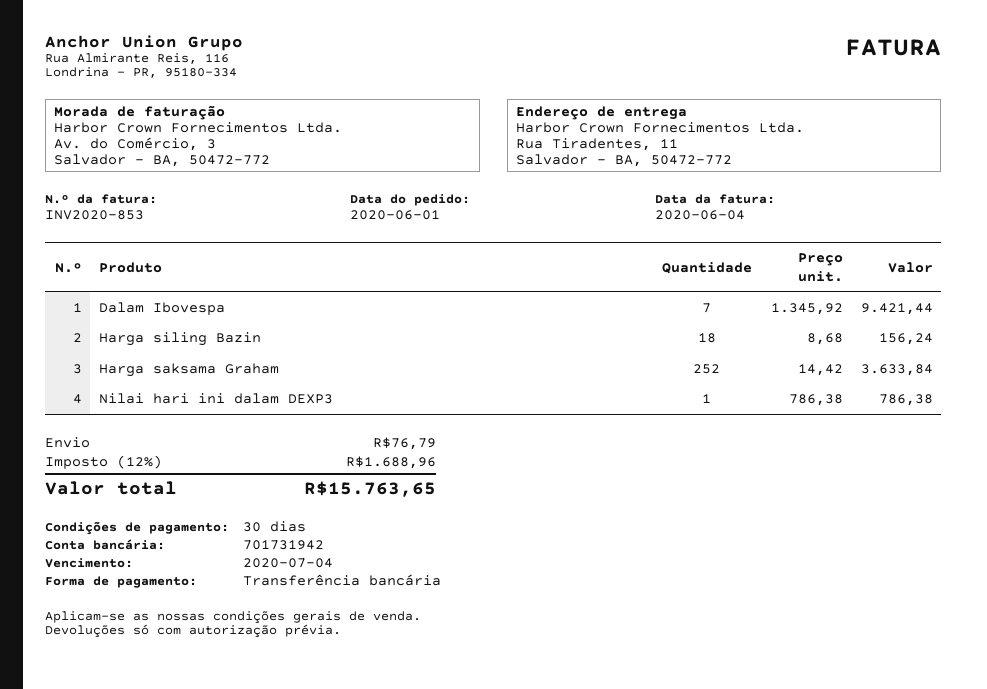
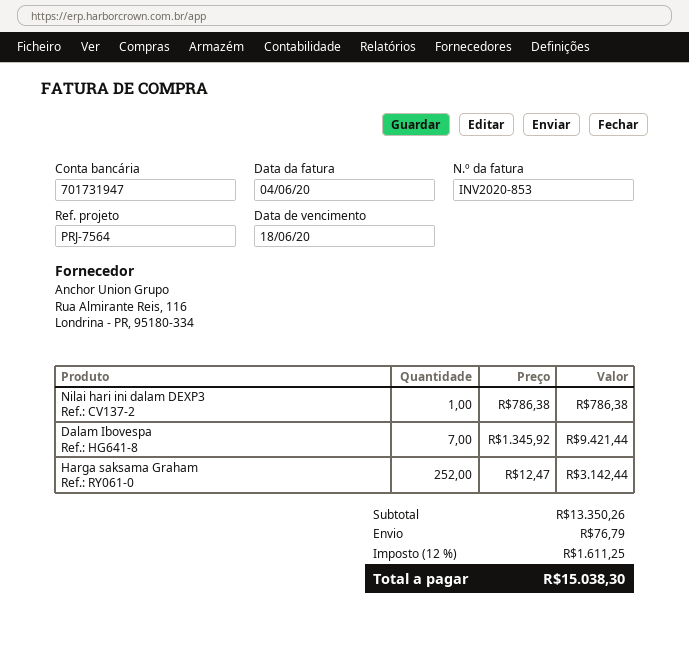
due date: 2020-07-04 -> 2020-06-18
bank account: 701731942 -> 701731947
Harga siling Bazin: 18 x 8.68 = 156.24 -> none
Harga saksama Graham: 252 x 14.42 = 3633.84 -> 252 x 12.47 = 3142.44
tax: 12% = 1688.96 -> 12% = 1611.25
total: 15763.65 -> 15038.30

